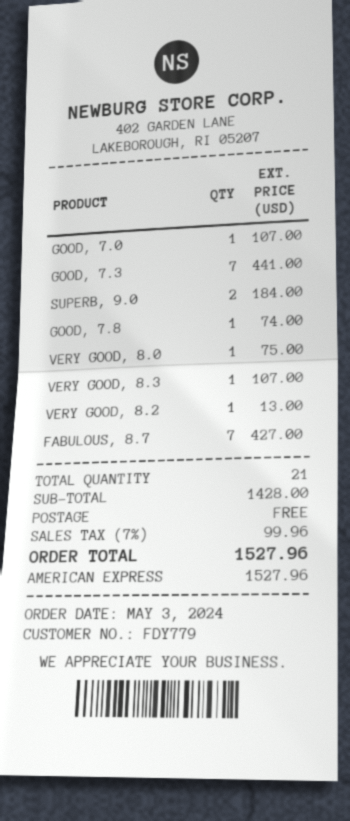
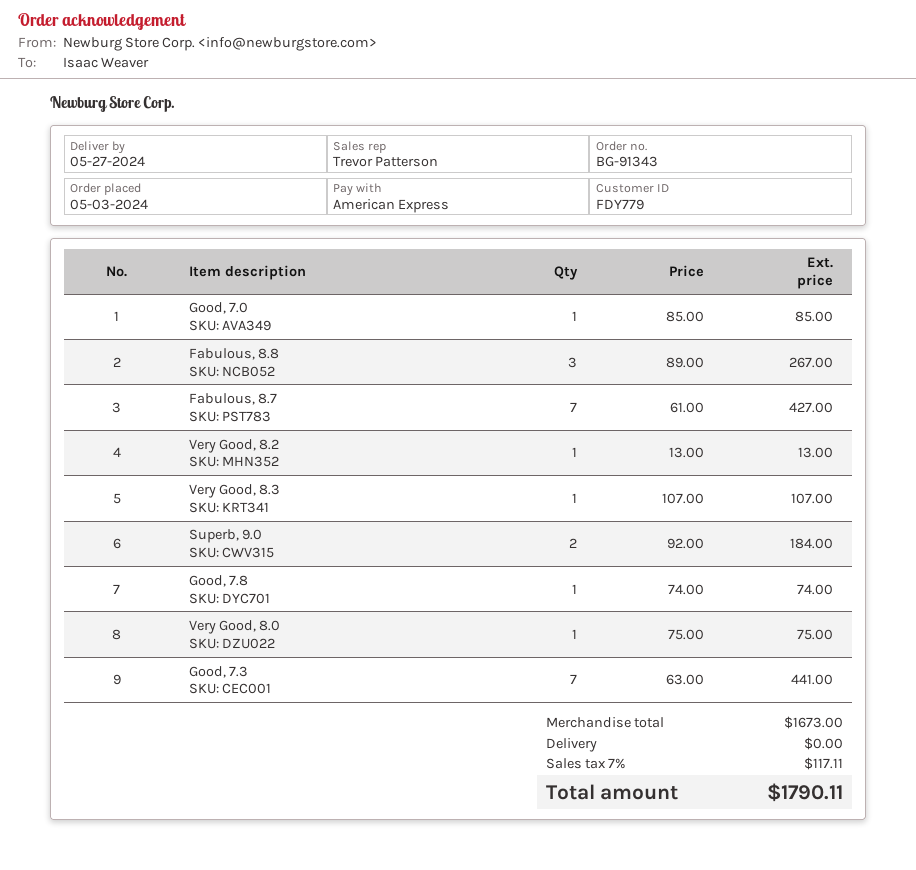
GOOD, 7.0: 1 for 107.00 -> 1 for 85.00
Fabulous, 8.8: none -> 3 for 267.00
subtotal: 1428.00 -> 1673.00
tax: 7% = 99.96 -> 7% = 117.11
total: 1527.96 -> 1790.11

